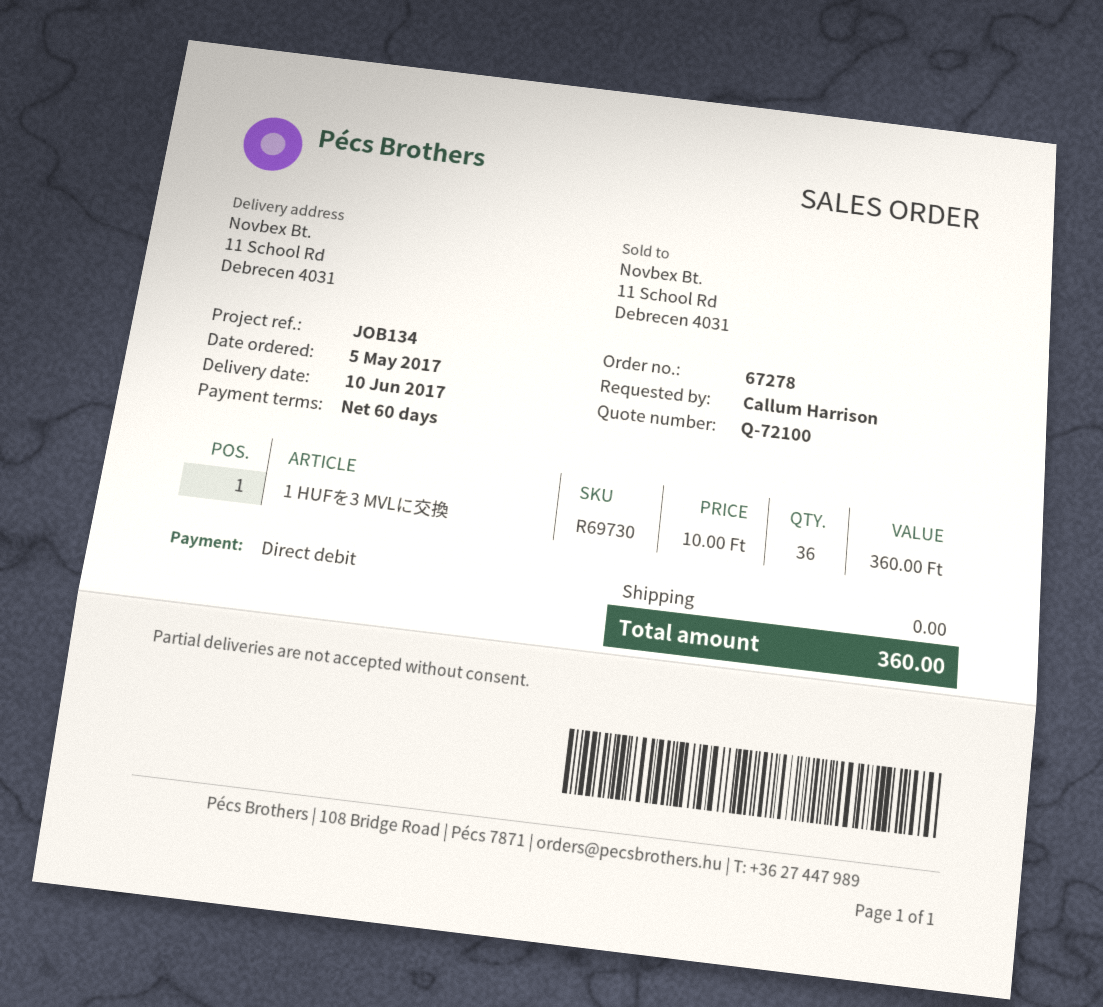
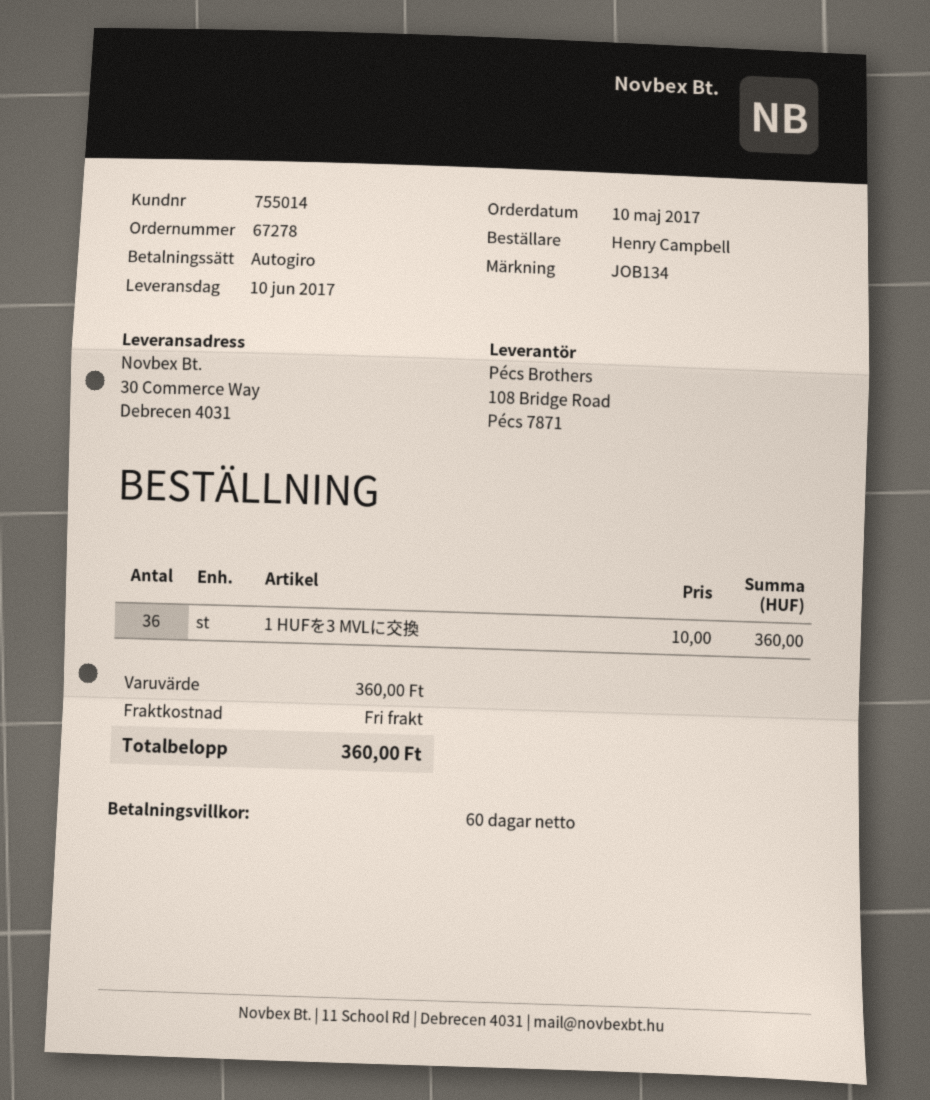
order date: 2017-05-05 -> 2017-05-10
ordered by: Callum Harrison -> Henry Campbell
ship to: 11 School Rd, Debrecen 4031 -> 30 Commerce Way, Debrecen 4031

